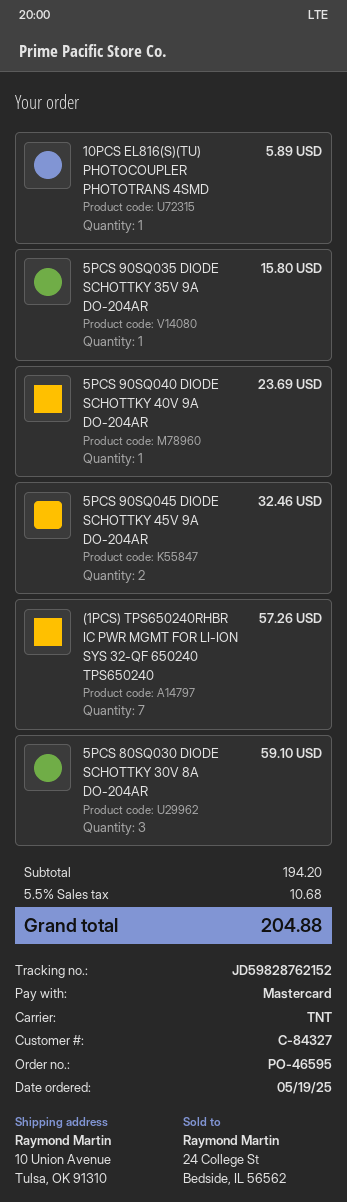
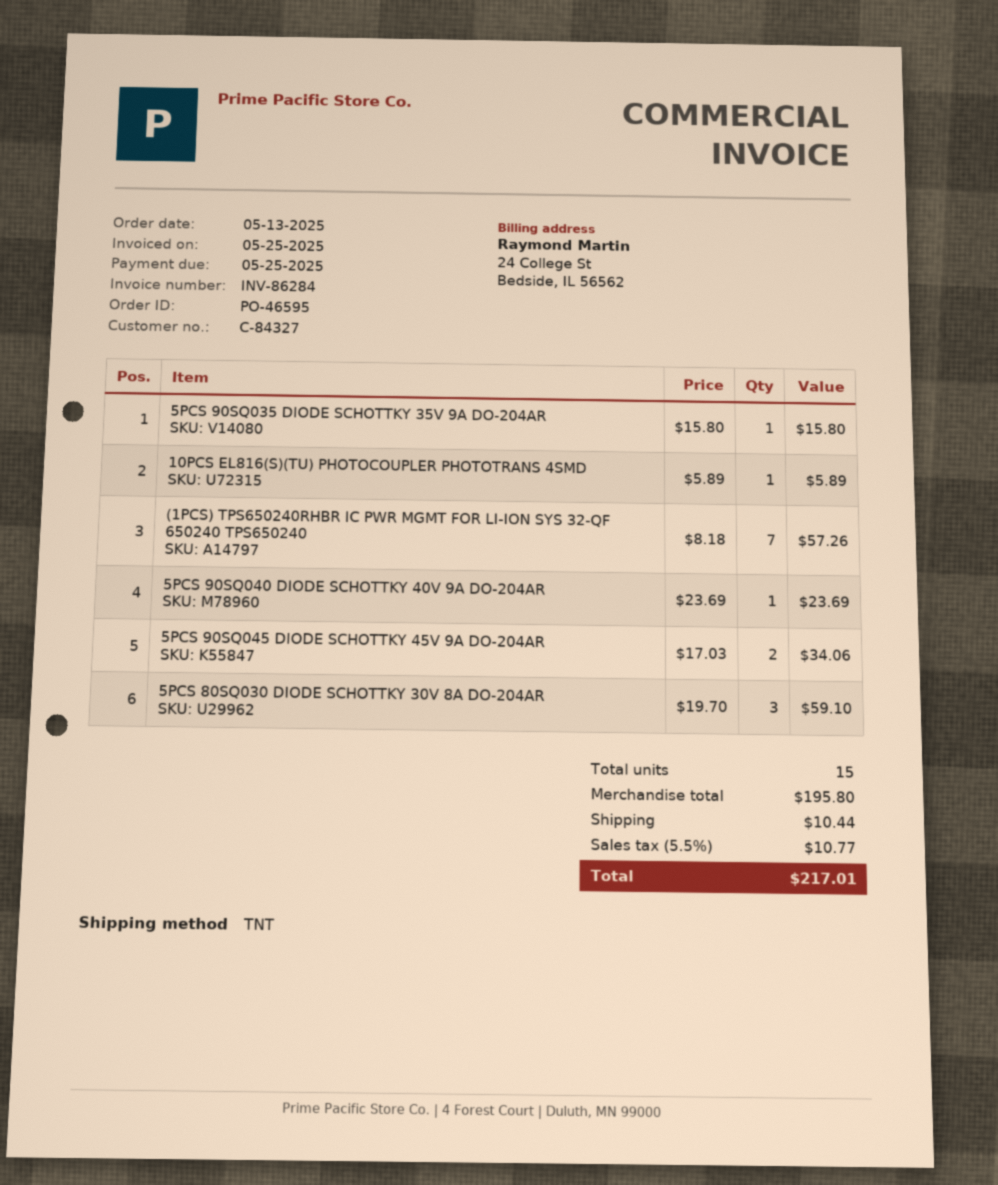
order date: 2025-05-19 -> 2025-05-13
5PCS 90SQ045 DIODE SCHOTTKY 45V 9A DO-204AR: 2 for 32.46 -> 2 for 34.06
subtotal: 194.20 -> 195.80
shipping: none -> 10.44
tax: 5.5% = 10.68 -> 5.5% = 10.77
total: 204.88 -> 217.01

